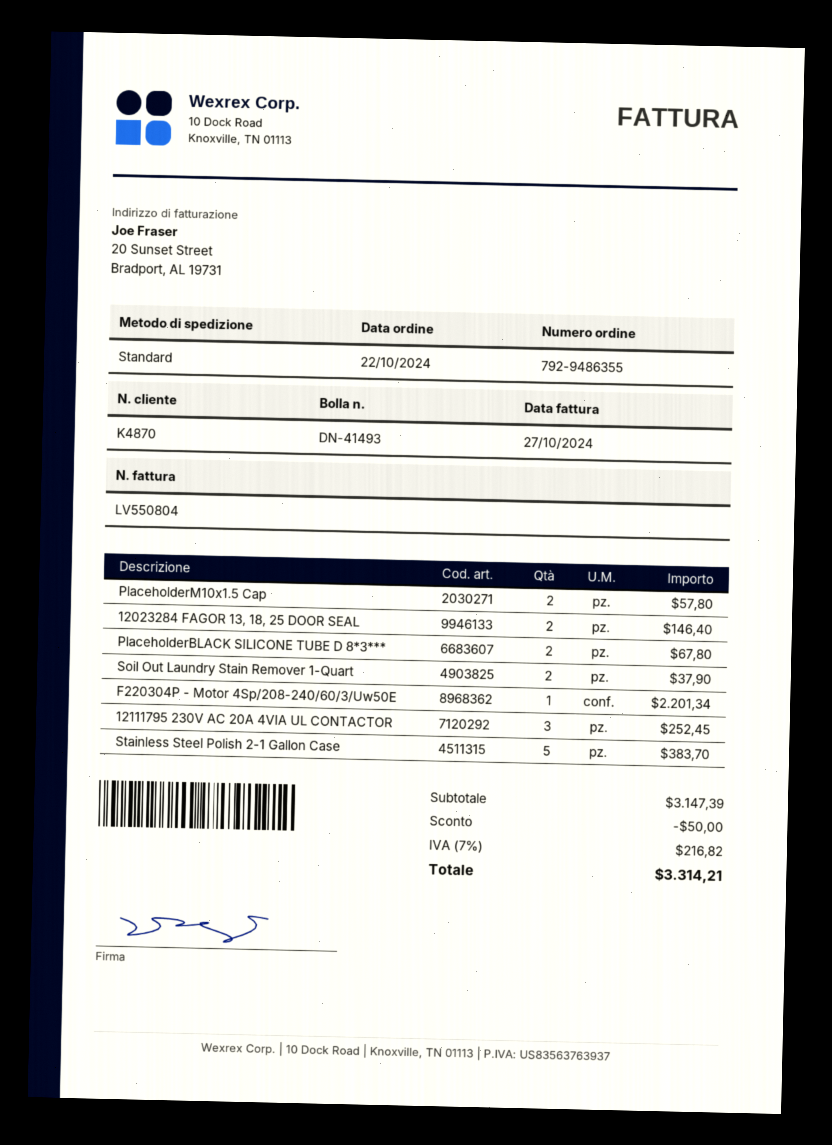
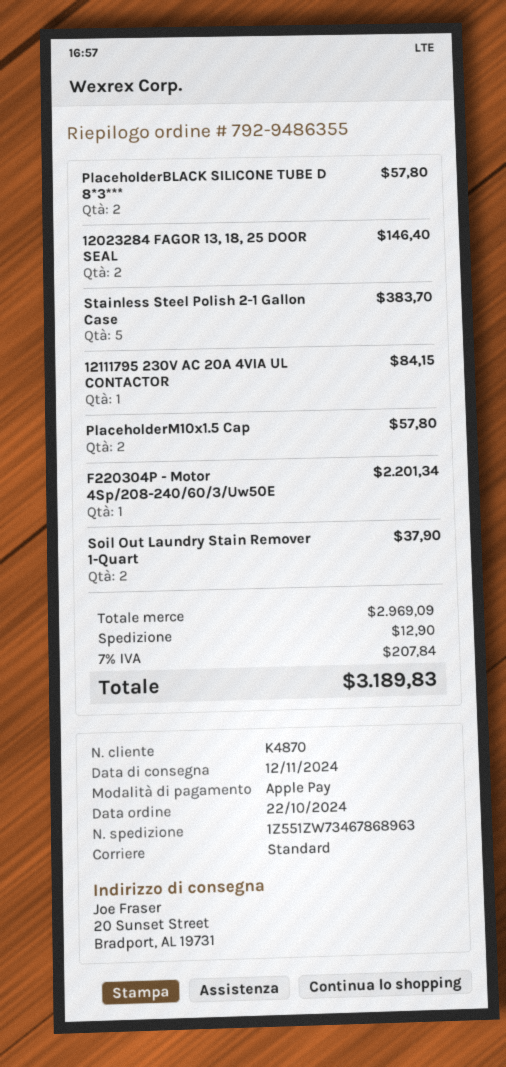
PlaceholderBLACK SILICONE TUBE D 8*3***: 2 for 67.80 -> 2 for 57.80
12111795 230V AC 20A 4VIA UL CONTACTOR: 3 for 252.45 -> 1 for 84.15
subtotal: 3147.39 -> 2969.09
discount: 50.00 -> none
shipping: none -> 12.90
tax: 7% = 216.82 -> 7% = 207.84
total: 3314.21 -> 3189.83

